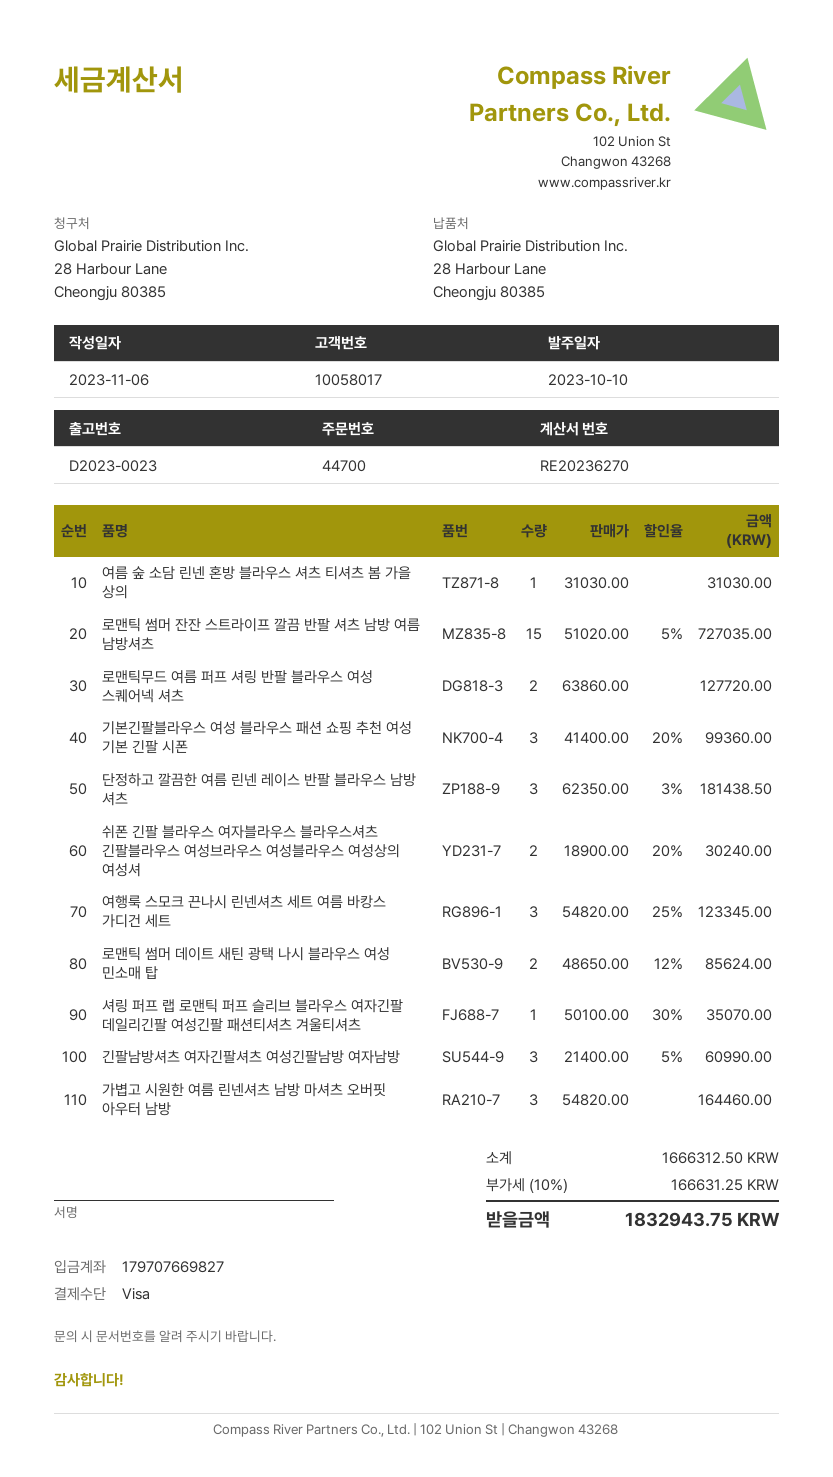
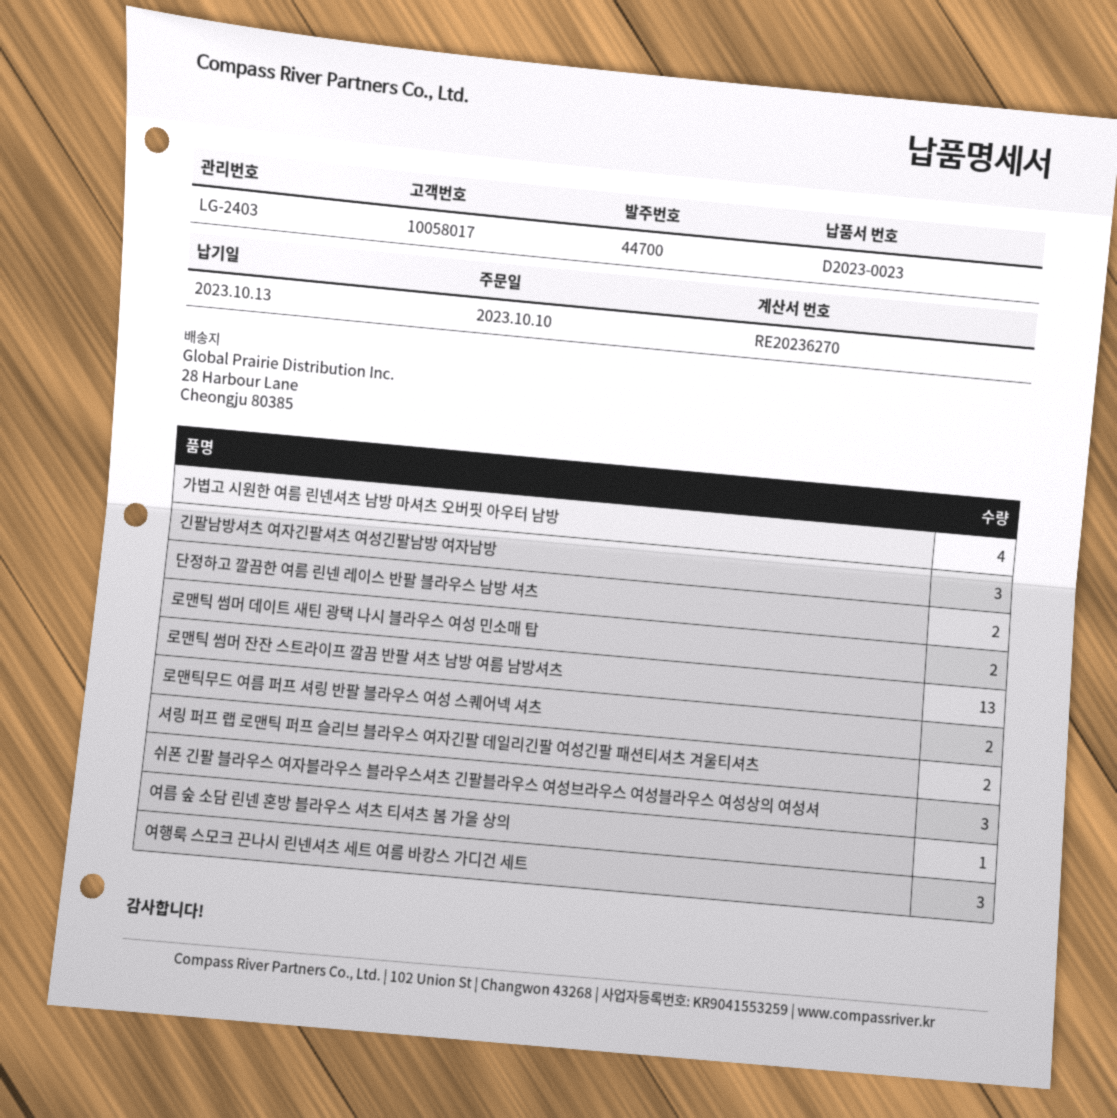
로맨틱 썸머 잔잔 스트라이프 깔끔 반팔 셔츠 남방 여름 남방셔츠: 15 -> 13
기본긴팔블라우스 여성 블라우스 패션 쇼핑 추천 여성 기본 긴팔 시폰: 3 -> none
단정하고 깔끔한 여름 린넨 레이스 반팔 블라우스 남방 셔츠: 3 -> 2
쉬폰 긴팔 블라우스 여자블라우스 블라우스셔츠 긴팔블라우스 여성브라우스 여성블라우스 여성상의 여성셔: 2 -> 3
셔링 퍼프 랩 로맨틱 퍼프 슬리브 블라우스 여자긴팔 데일리긴팔 여성긴팔 패션티셔츠 겨울티셔츠: 1 -> 2
가볍고 시원한 여름 린넨셔츠 남방 마셔츠 오버핏 아우터 남방: 3 -> 4

